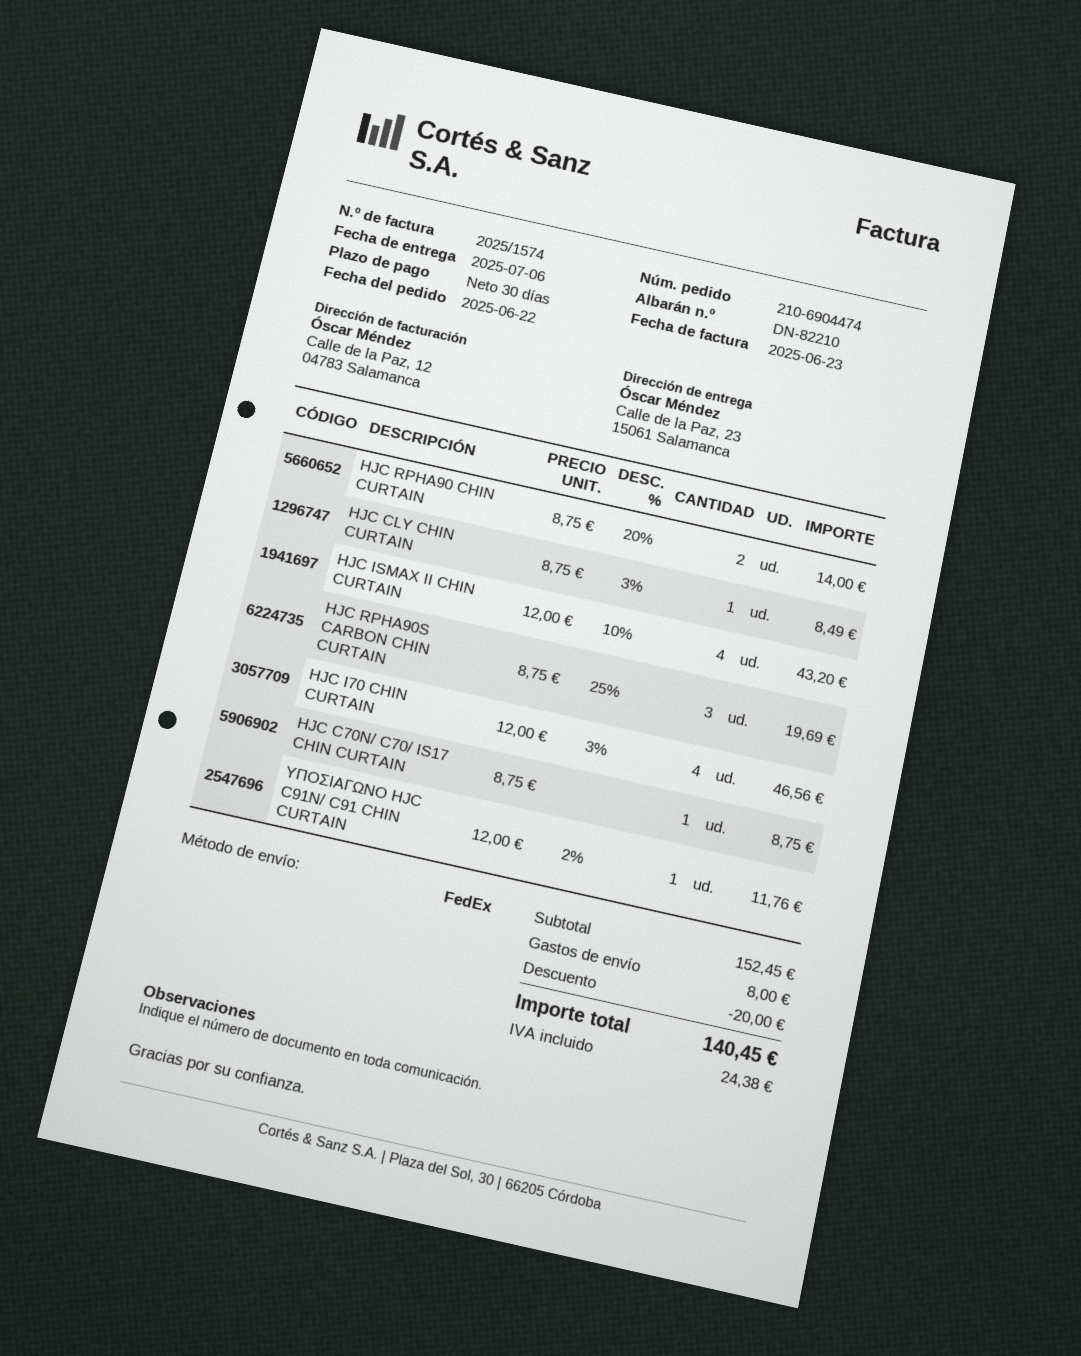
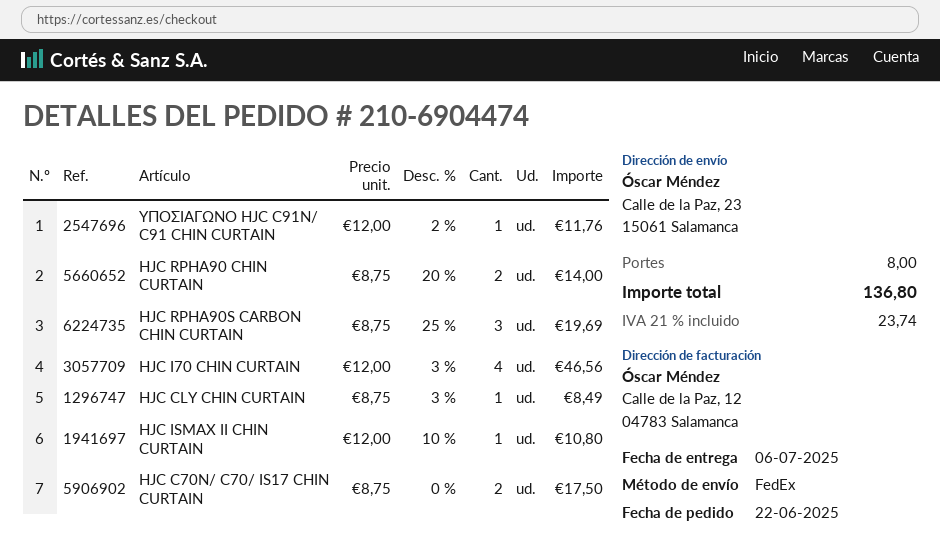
HJC ISMAX II CHIN CURTAIN: 4 x 12.00 - 10% = 43.20 -> 1 x 12.00 - 10% = 10.80
HJC C70N/ C70/ IS17 CHIN CURTAIN: 1 x 8.75 = 8.75 -> 2 x 8.75 = 17.50
discount: 20.00 -> none
tax: 24.38 -> 23.74
total: 140.45 -> 136.80

